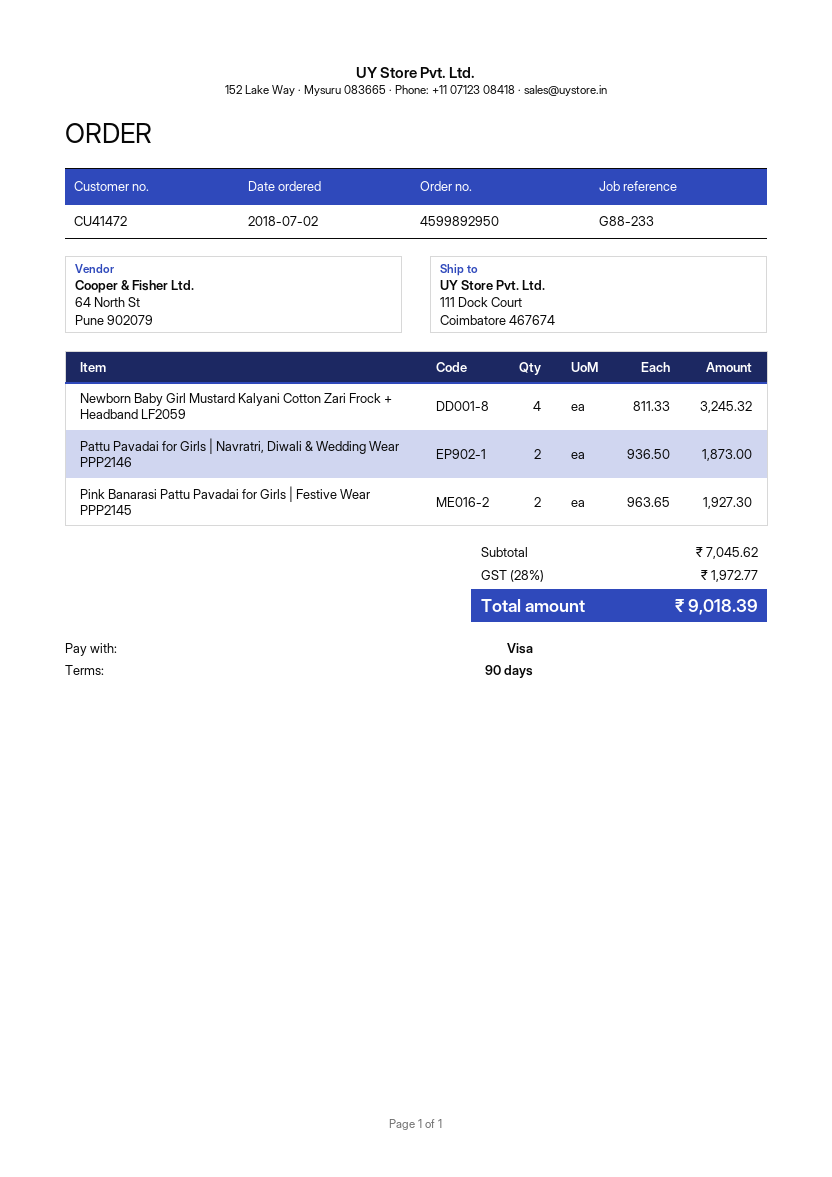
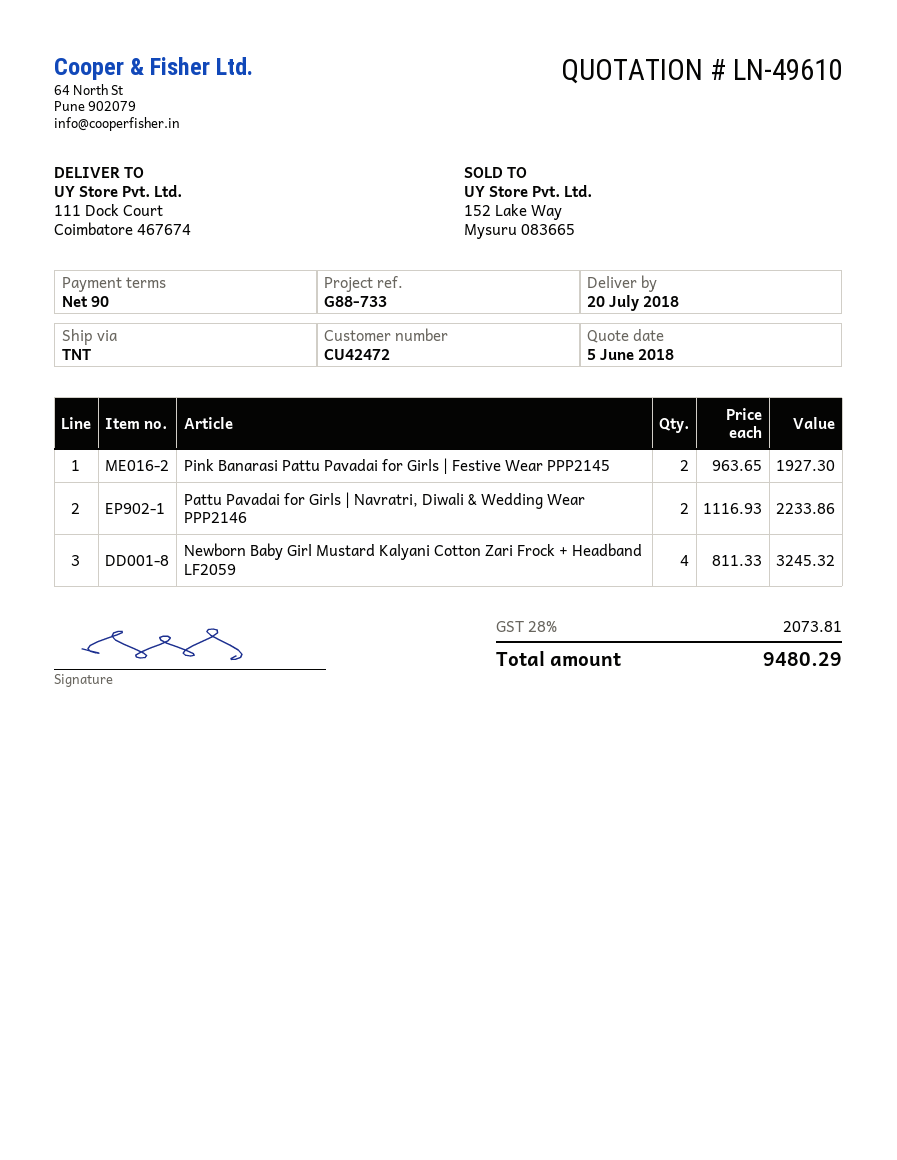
customer number: CU41472 -> CU42472
reference: G88-233 -> G88-733
Pattu Pavadai for Girls | Navratri, Diwali & Wedding Wear PPP2146: 2 x 936.50 = 1873.00 -> 2 x 1116.93 = 2233.86
tax: 28% = 1972.77 -> 28% = 2073.81
total: 9018.39 -> 9480.29

